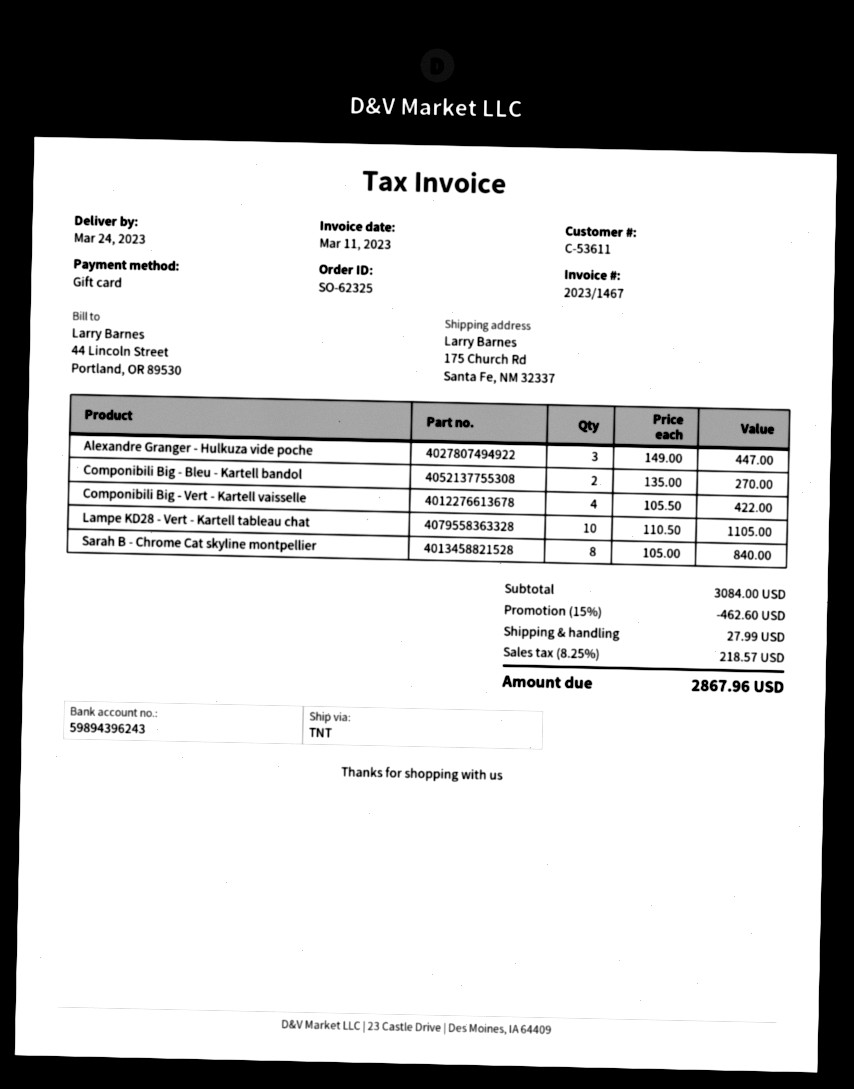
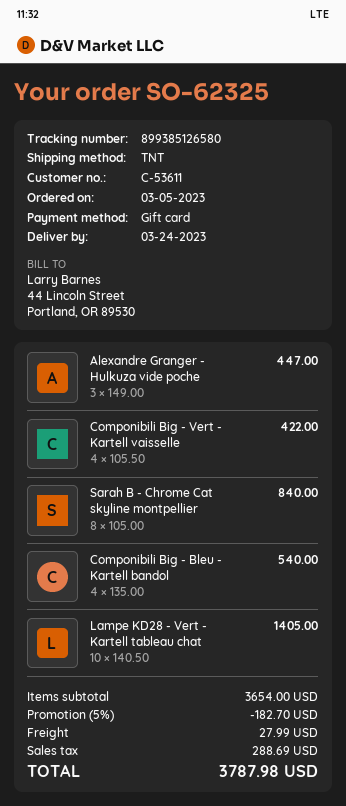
Componibili Big - Bleu - Kartell bandol: 2 x 135.00 = 270.00 -> 4 x 135.00 = 540.00
Lampe KD28 - Vert - Kartell tableau chat: 10 x 110.50 = 1105.00 -> 10 x 140.50 = 1405.00
subtotal: 3084.00 -> 3654.00
discount: 15% = 462.60 -> 5% = 182.70
tax: 218.57 -> 288.69
total: 2867.96 -> 3787.98

